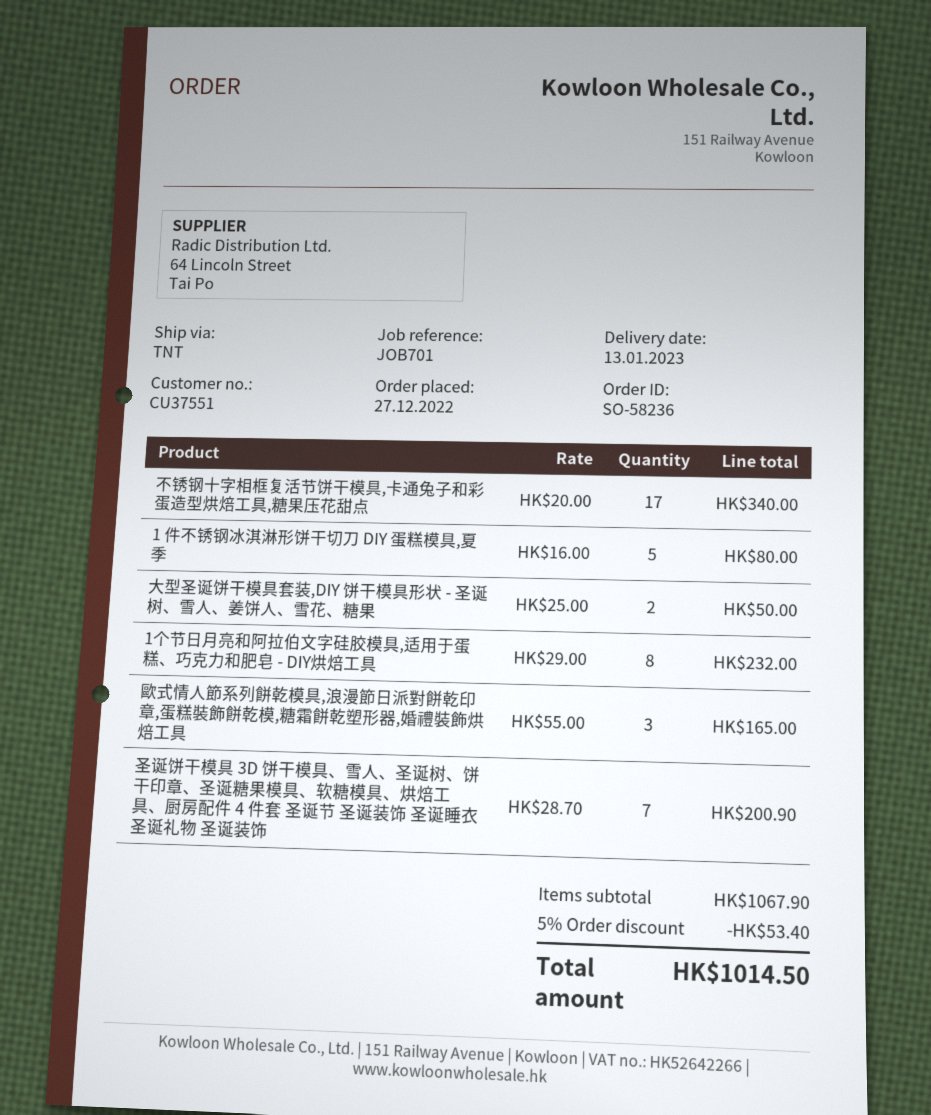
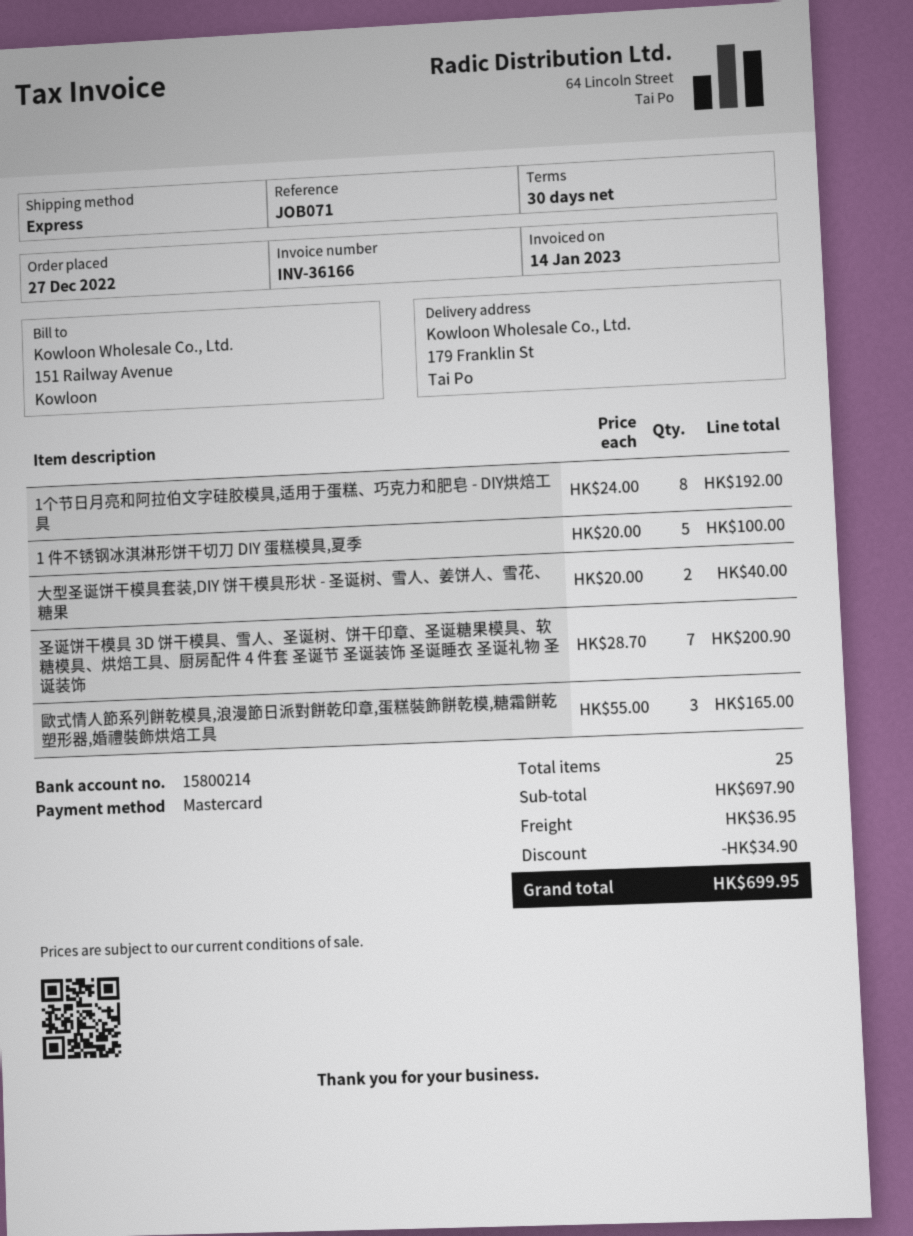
reference: JOB701 -> JOB071
shipping method: TNT -> express
不锈钢十字相框复活节饼干模具,卡通兔子和彩蛋造型烘焙工具,糖果压花甜点: 17 x 20.00 = 340.00 -> none
1 件不锈钢冰淇淋形饼干切刀 DIY 蛋糕模具,夏季: 5 x 16.00 = 80.00 -> 5 x 20.00 = 100.00
大型圣诞饼干模具套装,DIY 饼干模具形状 - 圣诞树、雪人、姜饼人、雪花、糖果: 2 x 25.00 = 50.00 -> 2 x 20.00 = 40.00
1个节日月亮和阿拉伯文字硅胶模具,适用于蛋糕、巧克力和肥皂 - DIY烘焙工具: 8 x 29.00 = 232.00 -> 8 x 24.00 = 192.00
subtotal: 1067.90 -> 697.90
discount: 53.40 -> 34.90
shipping: none -> 36.95
total: 1014.50 -> 699.95

